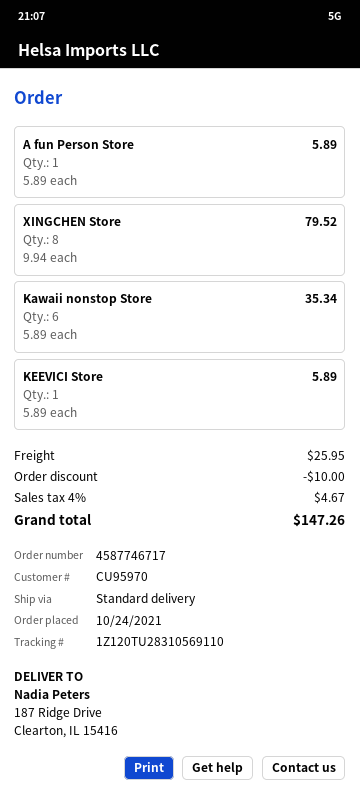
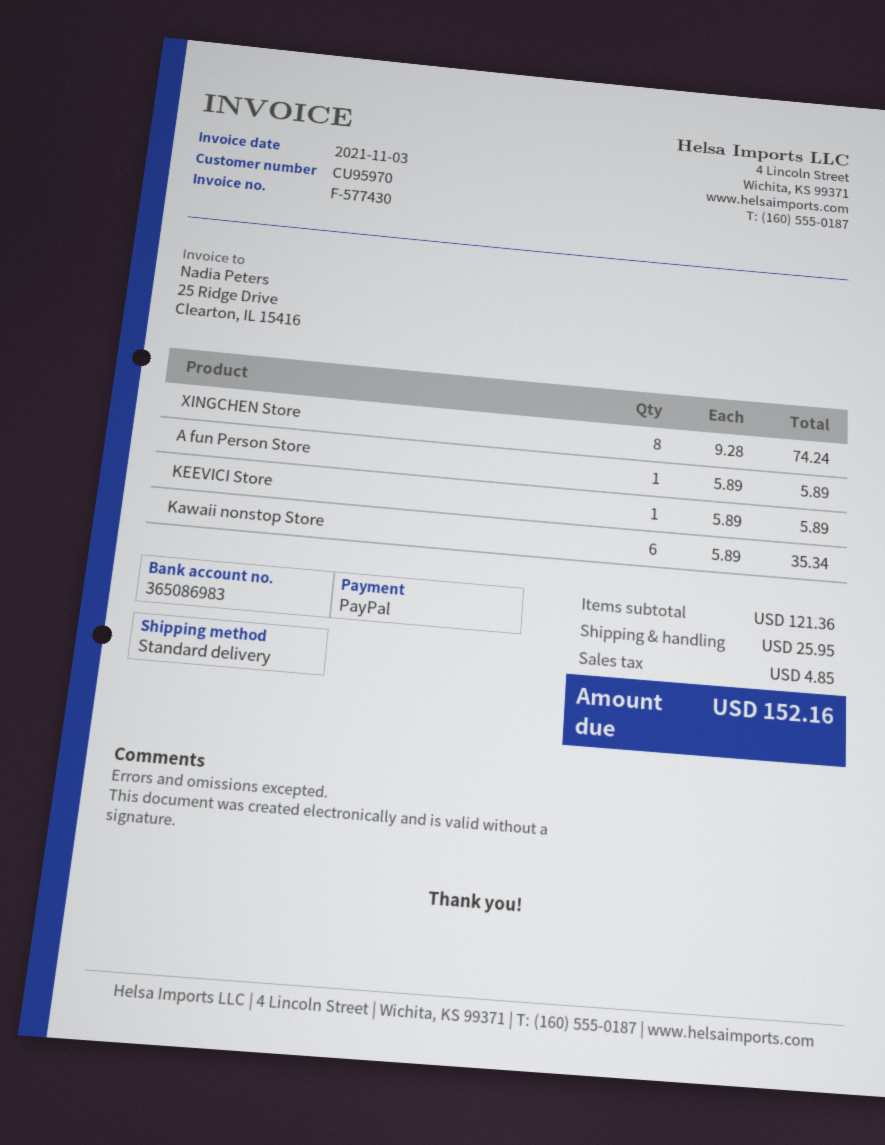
XINGCHEN Store: 8 x 9.94 = 79.52 -> 8 x 9.28 = 74.24
discount: 10.00 -> none
tax: 4.67 -> 4.85
total: 147.26 -> 152.16

